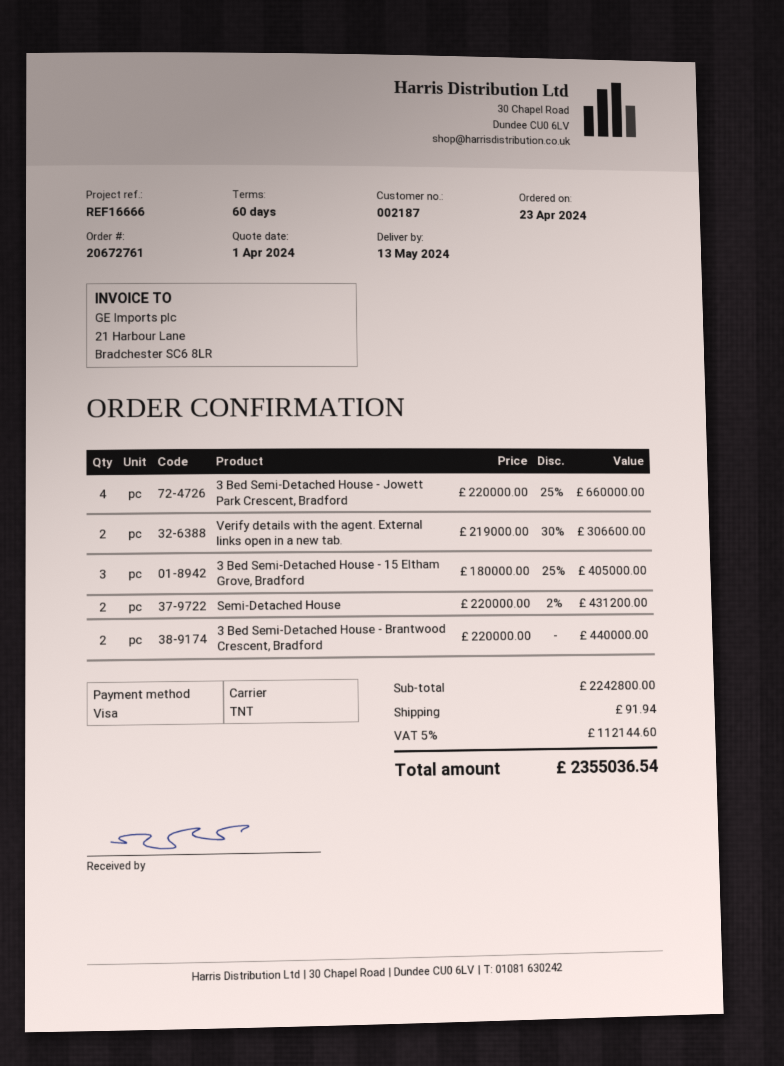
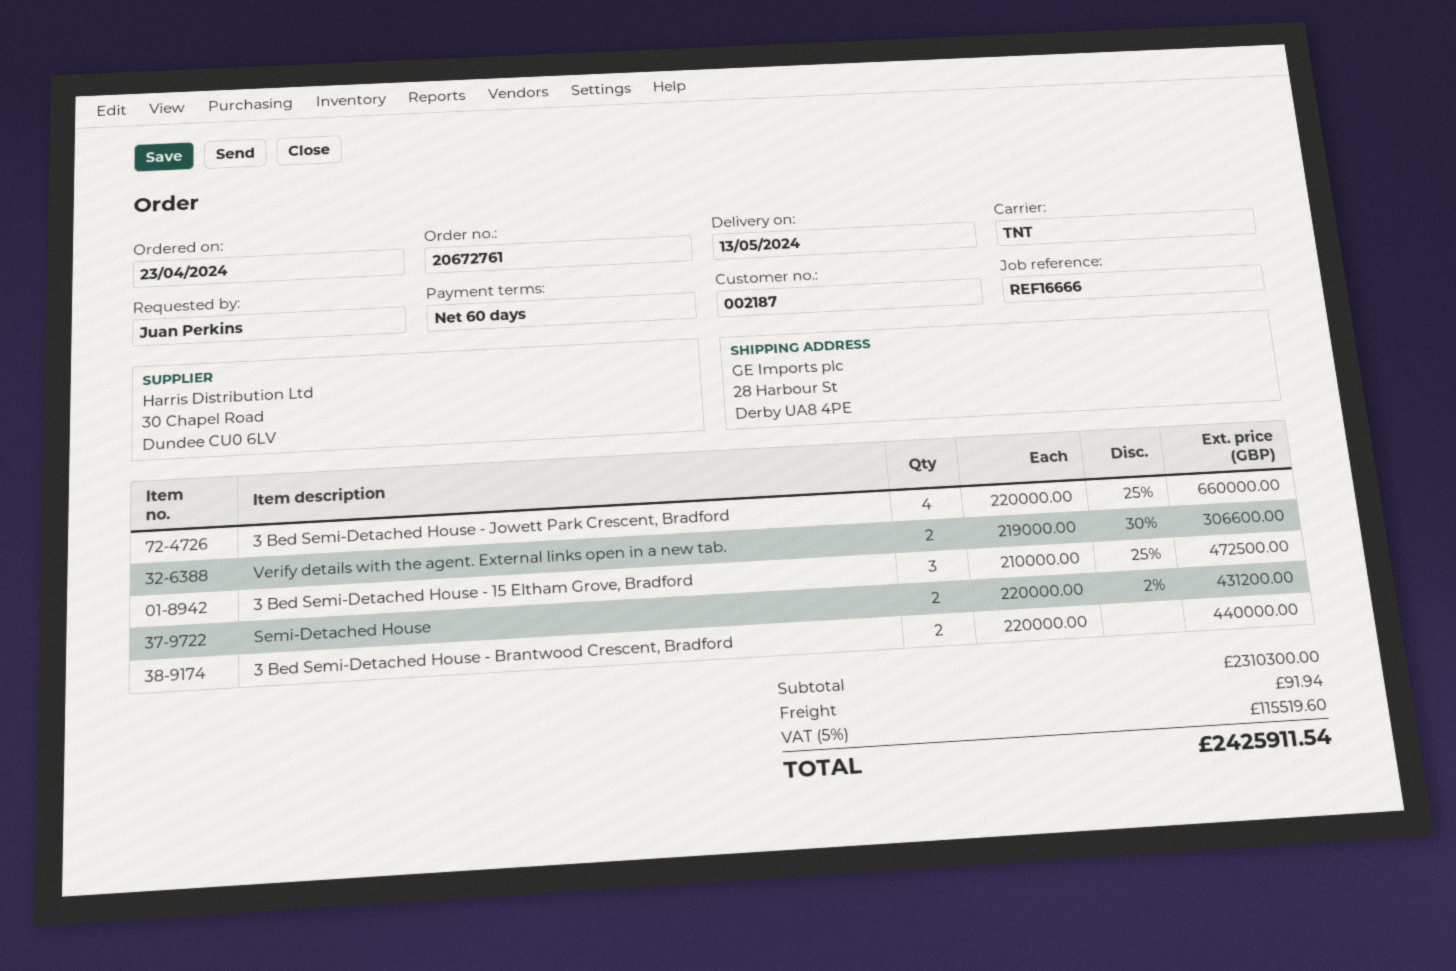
3 Bed Semi-Detached House - 15 Eltham Grove, Bradford: 3 x 180000.00 - 25% = 405000.00 -> 3 x 210000.00 - 25% = 472500.00
subtotal: 2242800.00 -> 2310300.00
tax: 5% = 112144.60 -> 5% = 115519.60
total: 2355036.54 -> 2425911.54

